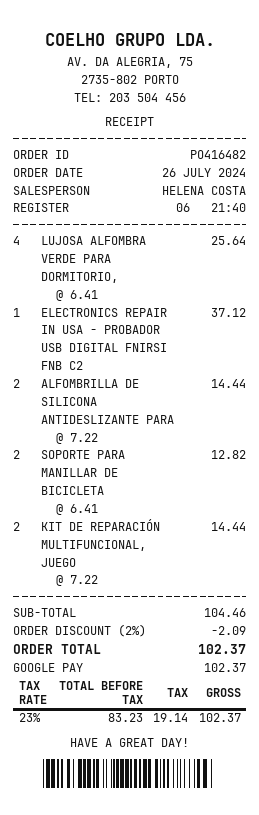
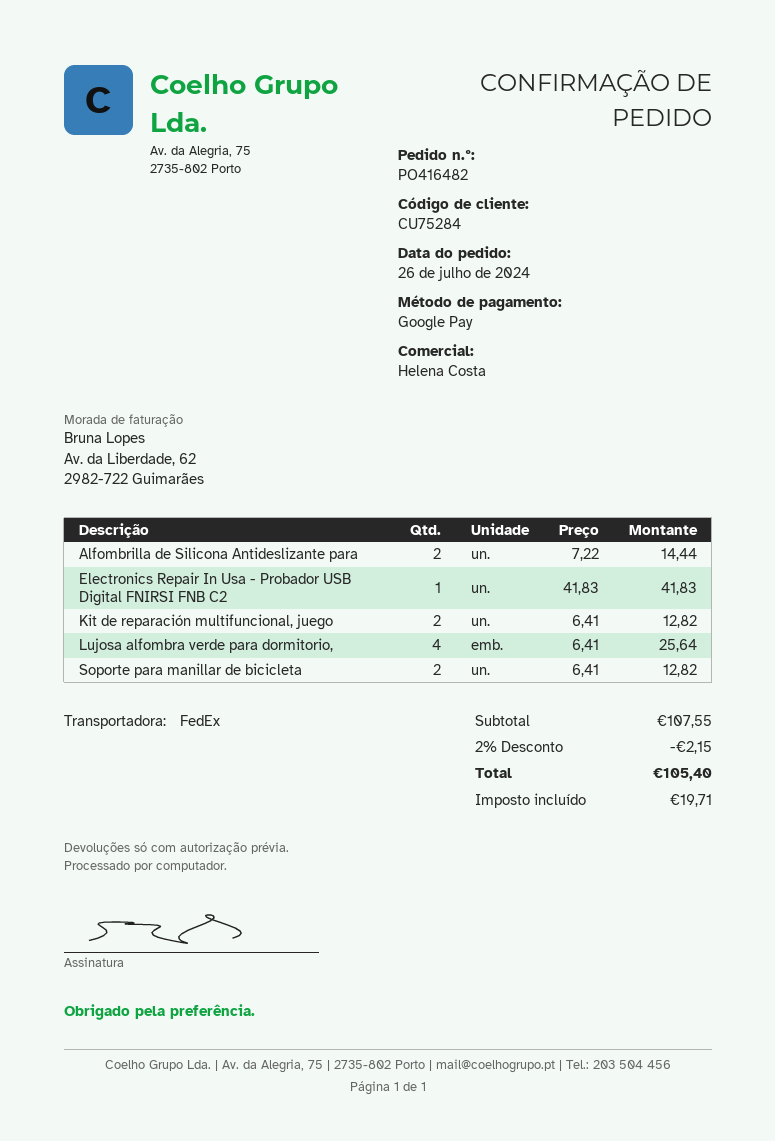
ELECTRONICS REPAIR IN USA - PROBADOR USB DIGITAL FNIRSI FNB C2: 1 x 37.12 = 37.12 -> 1 x 41.83 = 41.83
KIT DE REPARACIÓN MULTIFUNCIONAL, JUEGO: 2 x 7.22 = 14.44 -> 2 x 6.41 = 12.82
subtotal: 104.46 -> 107.55
discount: 2% = 2.09 -> 2% = 2.15
tax: 19.14 -> 19.71
total: 102.37 -> 105.40

